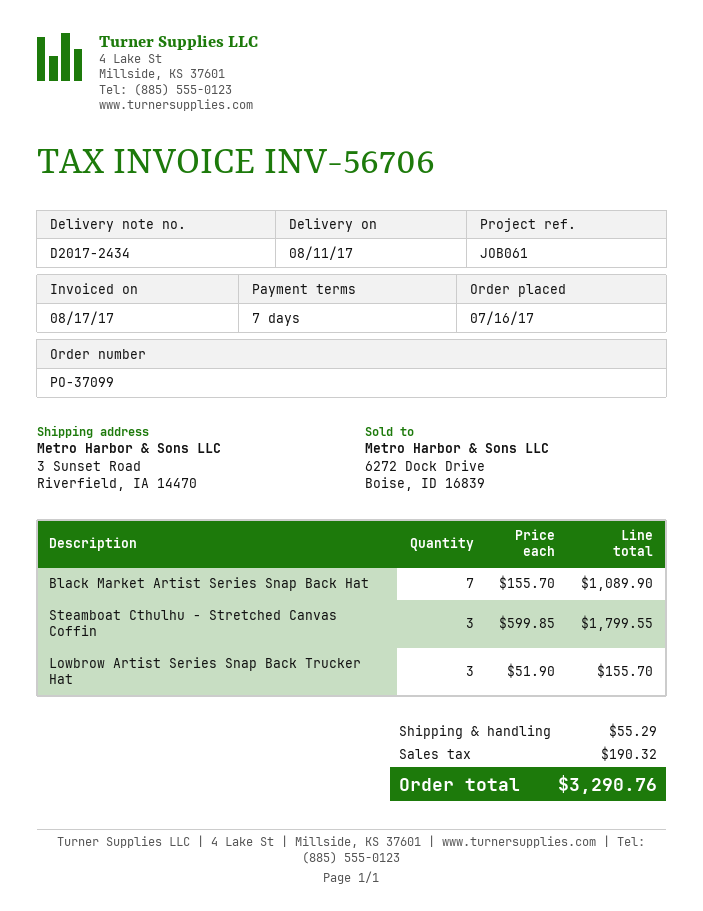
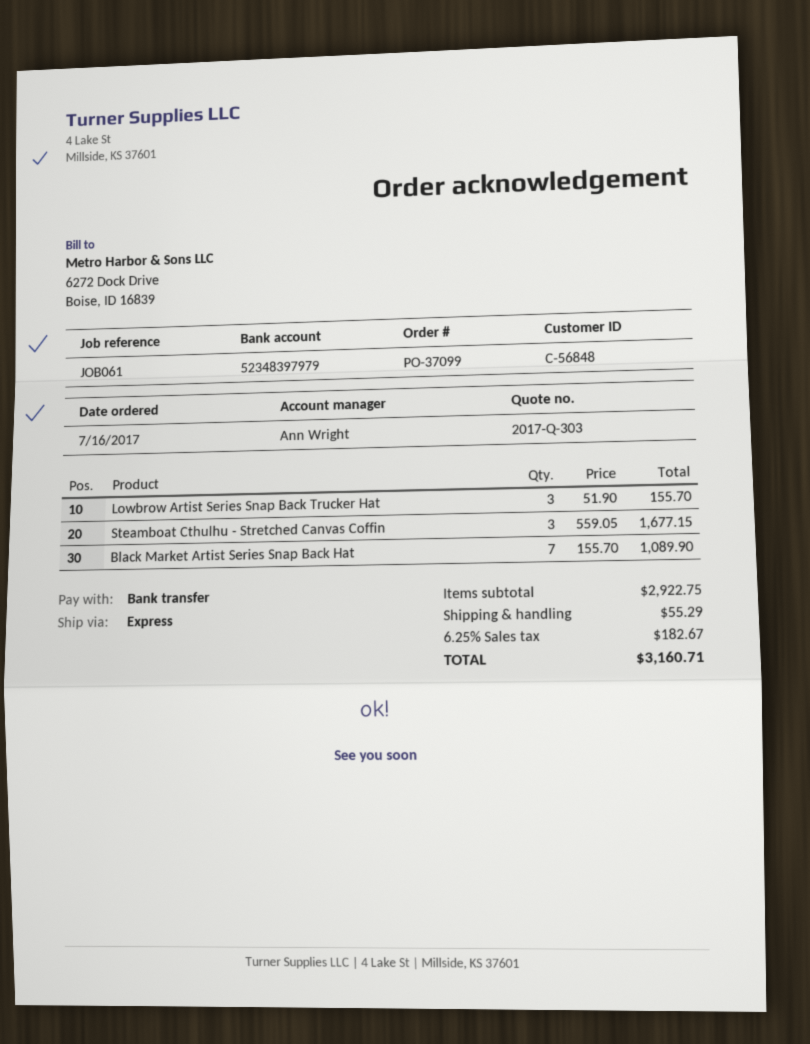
Steamboat Cthulhu - Stretched Canvas Coffin: 3 x 599.85 = 1799.55 -> 3 x 559.05 = 1677.15
tax: 190.32 -> 182.67
total: 3290.76 -> 3160.71

